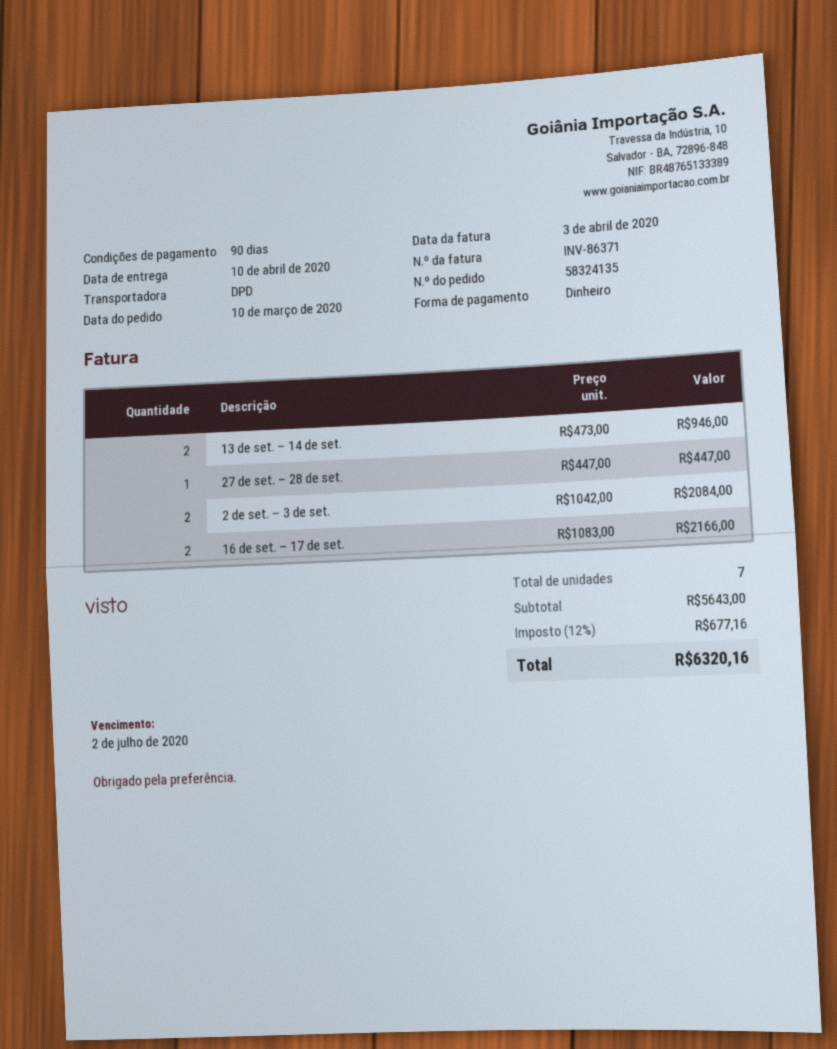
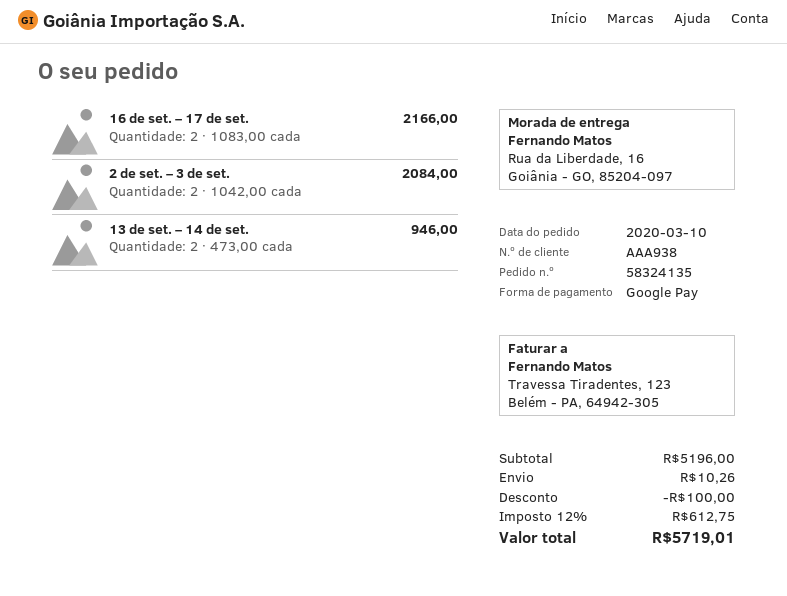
payment method: cash -> Google Pay
27 de set. – 28 de set.: 1 x 447.00 = 447.00 -> none
subtotal: 5643.00 -> 5196.00
discount: none -> 100.00
shipping: none -> 10.26
tax: 12% = 677.16 -> 12% = 612.75
total: 6320.16 -> 5719.01

